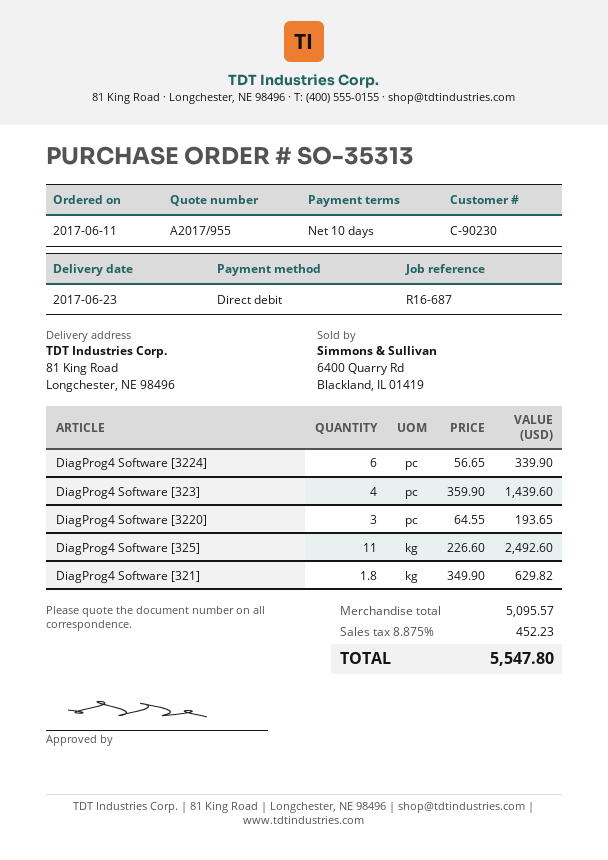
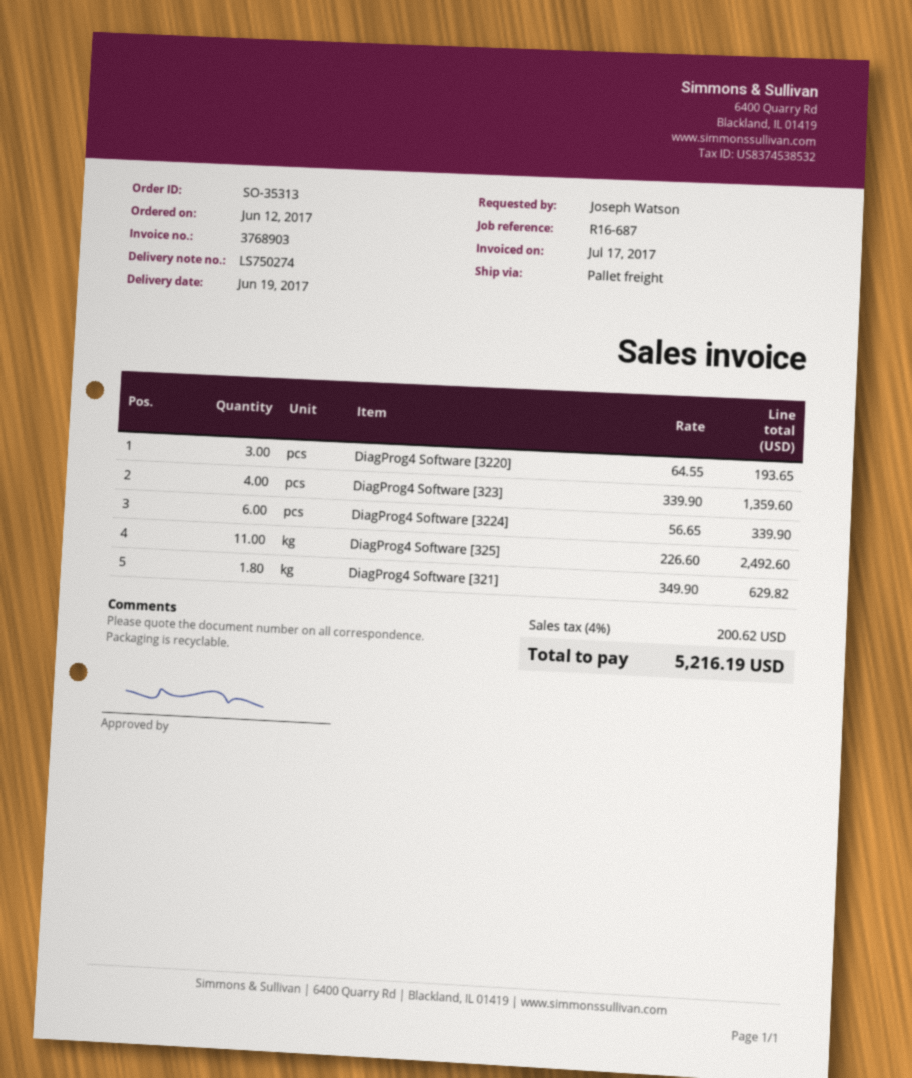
order date: 2017-06-11 -> 2017-06-12
delivery date: 2017-06-23 -> 2017-06-19
DiagProg4 Software [323]: 4 x 359.90 = 1439.60 -> 4 x 339.90 = 1359.60
tax: 8.875% = 452.23 -> 4% = 200.62
total: 5547.80 -> 5216.19

